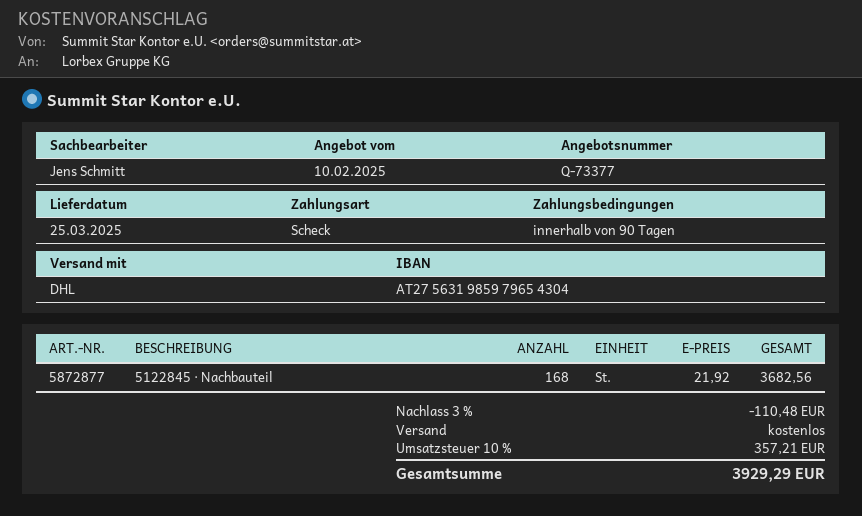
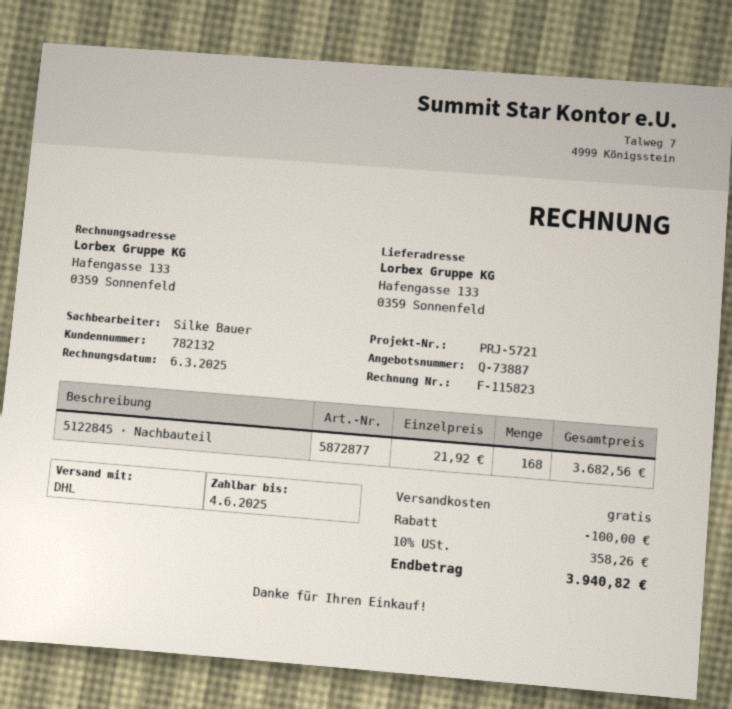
quote number: Q-73377 -> Q-73887
sales rep: Jens Schmitt -> Silke Bauer
discount: 110.48 -> 100.00
tax: 10% = 357.21 -> 10% = 358.26
total: 3929.29 -> 3940.82

